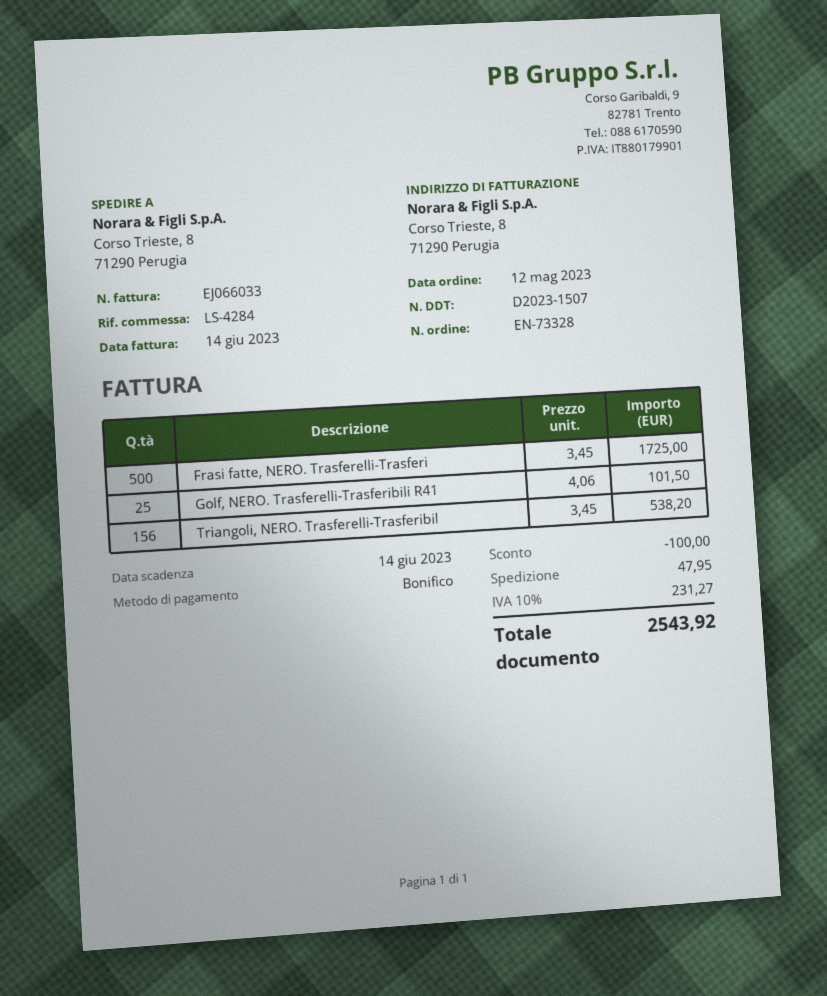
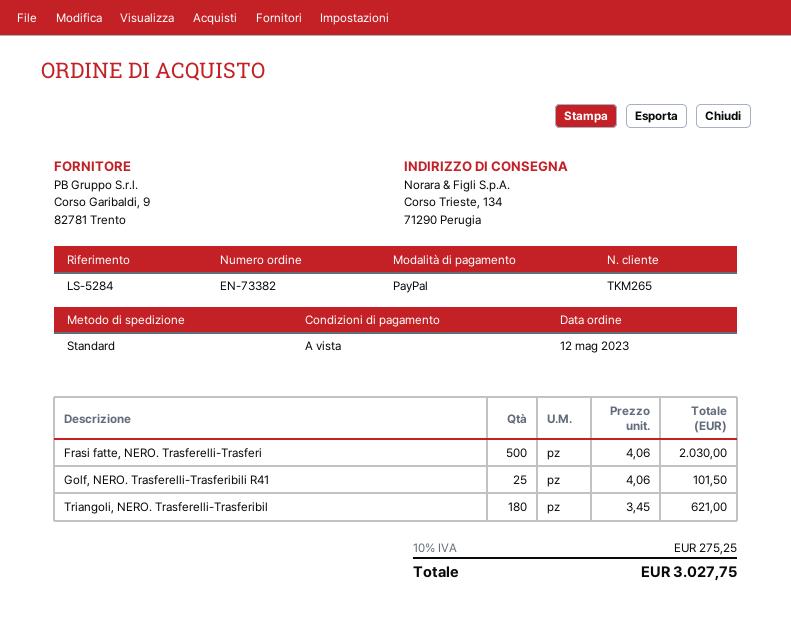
order number: EN-73328 -> EN-73382
reference: LS-4284 -> LS-5284
payment method: bank transfer -> PayPal
ship to: Corso Trieste, 8, 71290 Perugia -> Corso Trieste, 134, 71290 Perugia
Frasi fatte, NERO. Trasferelli-Trasferi: 500 x 3.45 = 1725.00 -> 500 x 4.06 = 2030.00
Triangoli, NERO. Trasferelli-Trasferibil: 156 x 3.45 = 538.20 -> 180 x 3.45 = 621.00
discount: 100.00 -> none
shipping: 47.95 -> none
tax: 10% = 231.27 -> 10% = 275.25
total: 2543.92 -> 3027.75

